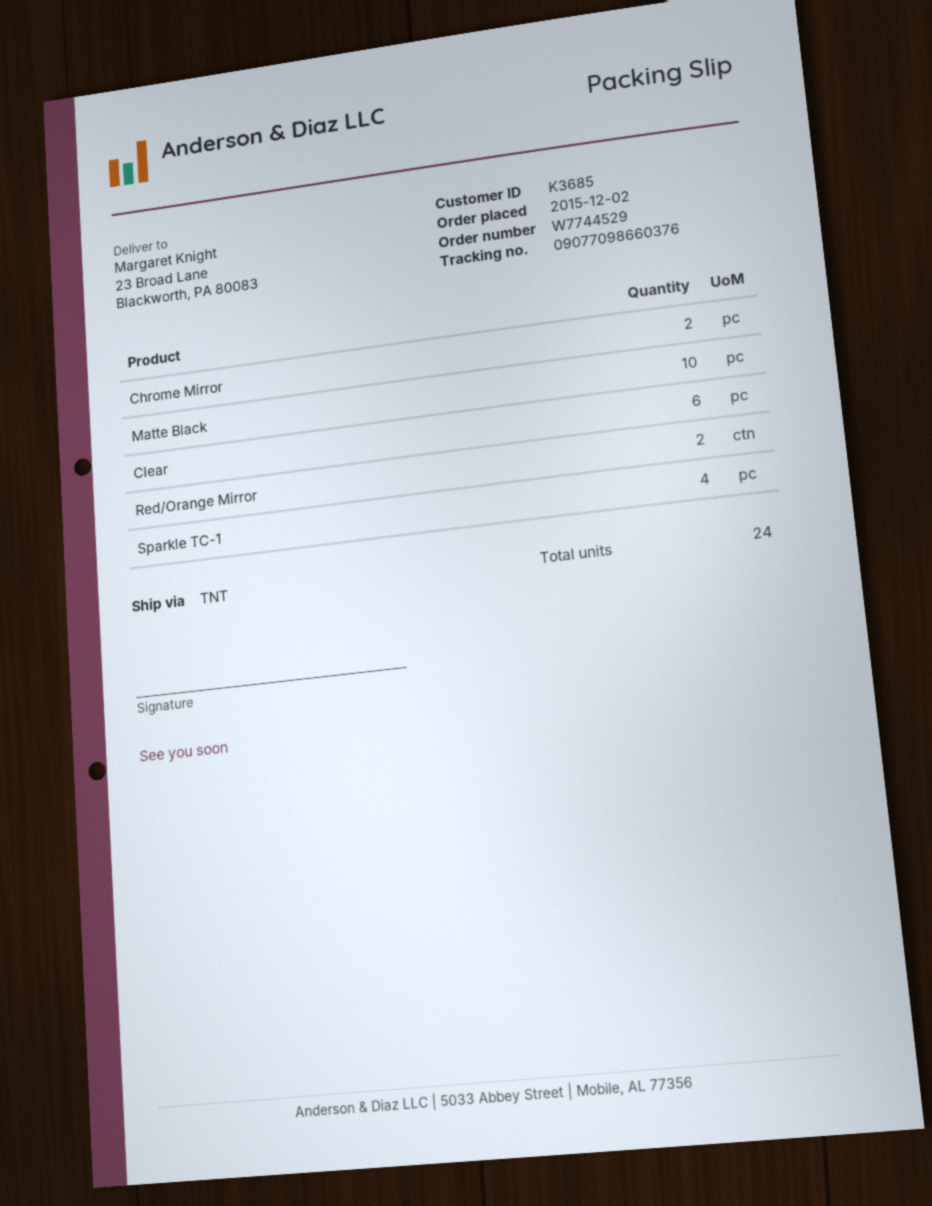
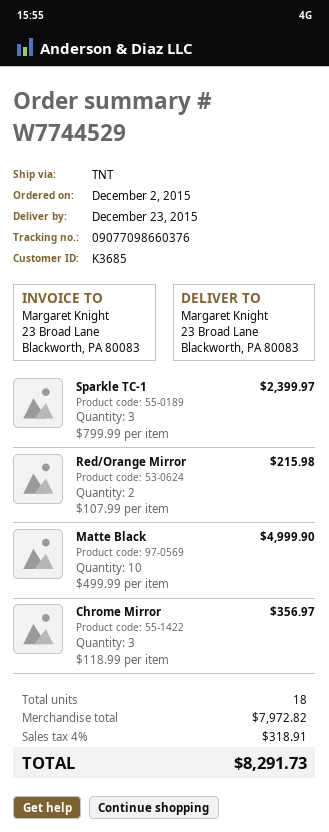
Chrome Mirror: 2 -> 3
Clear: 6 -> none
Sparkle TC-1: 4 -> 3
total quantity: 24 -> 18

